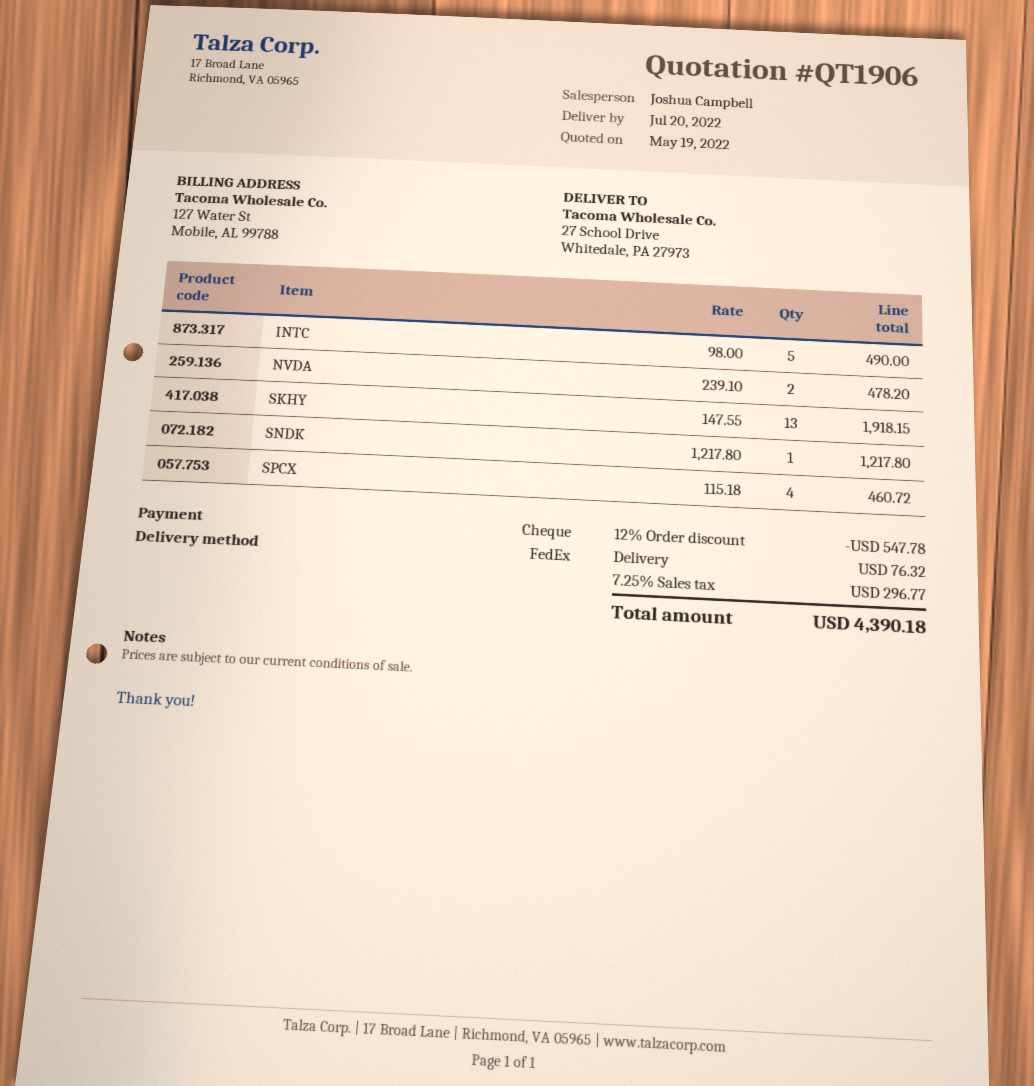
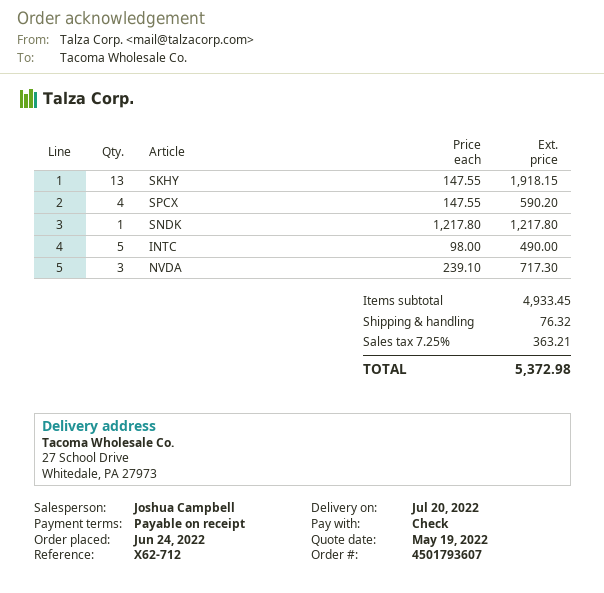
NVDA: 2 x 239.10 = 478.20 -> 3 x 239.10 = 717.30
SPCX: 4 x 115.18 = 460.72 -> 4 x 147.55 = 590.20
discount: 12% = 547.78 -> none
tax: 7.25% = 296.77 -> 7.25% = 363.21
total: 4390.18 -> 5372.98

